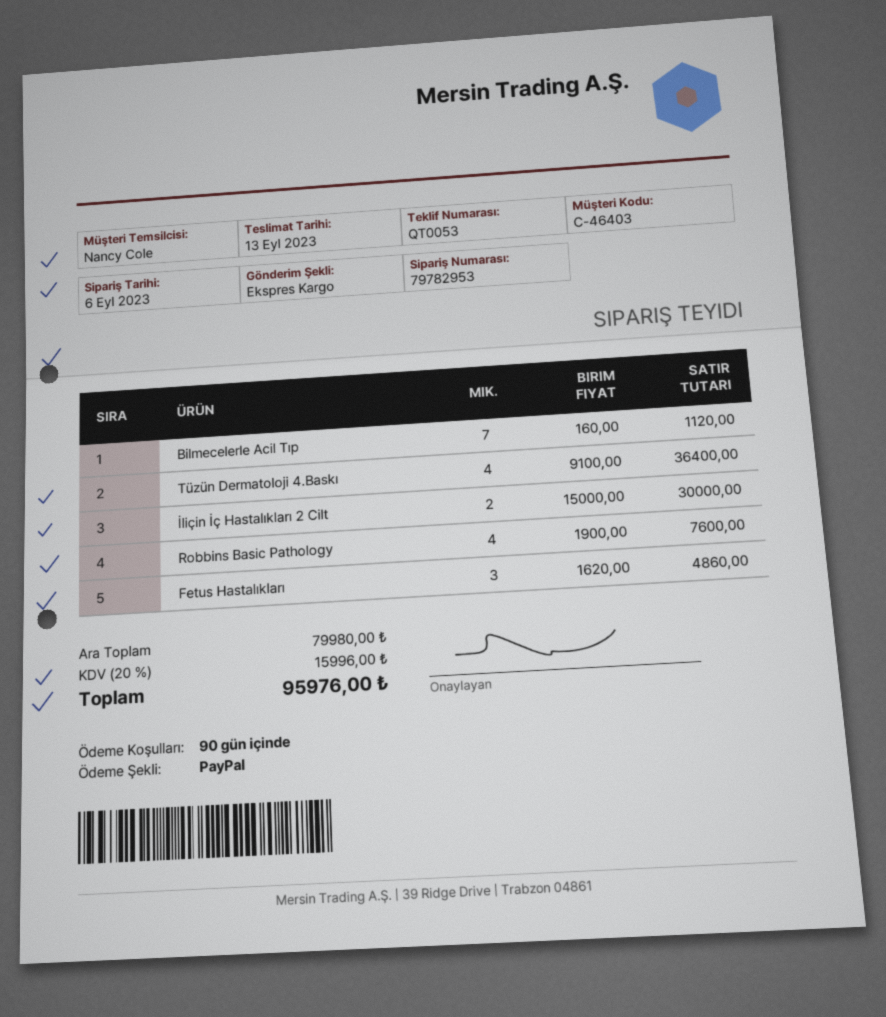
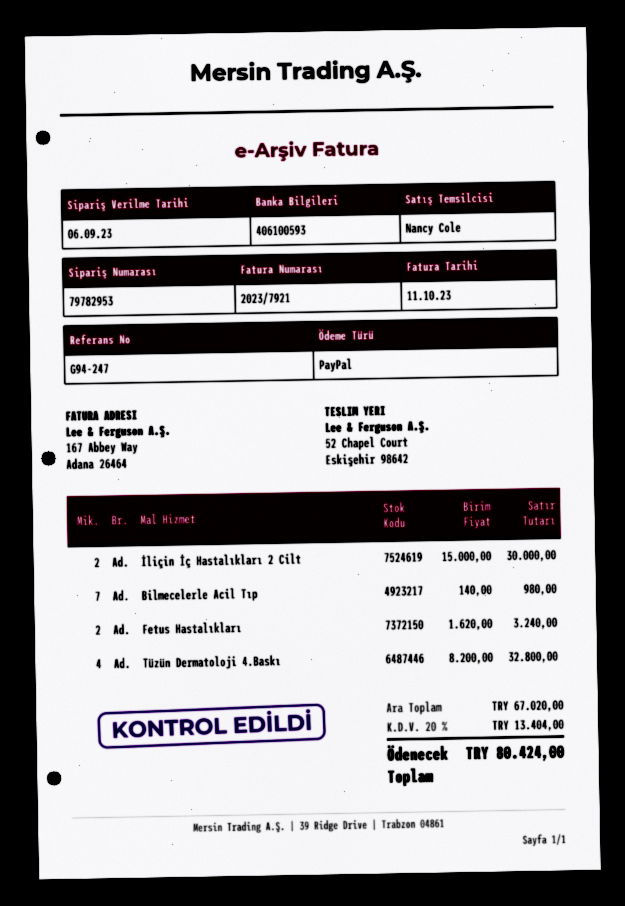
Bilmecelerle Acil Tıp: 7 x 160.00 = 1120.00 -> 7 x 140.00 = 980.00
Tüzün Dermatoloji 4.Baskı: 4 x 9100.00 = 36400.00 -> 4 x 8200.00 = 32800.00
Robbins Basic Pathology: 4 x 1900.00 = 7600.00 -> none
Fetus Hastalıkları: 3 x 1620.00 = 4860.00 -> 2 x 1620.00 = 3240.00
subtotal: 79980.00 -> 67020.00
tax: 20% = 15996.00 -> 20% = 13404.00
total: 95976.00 -> 80424.00

